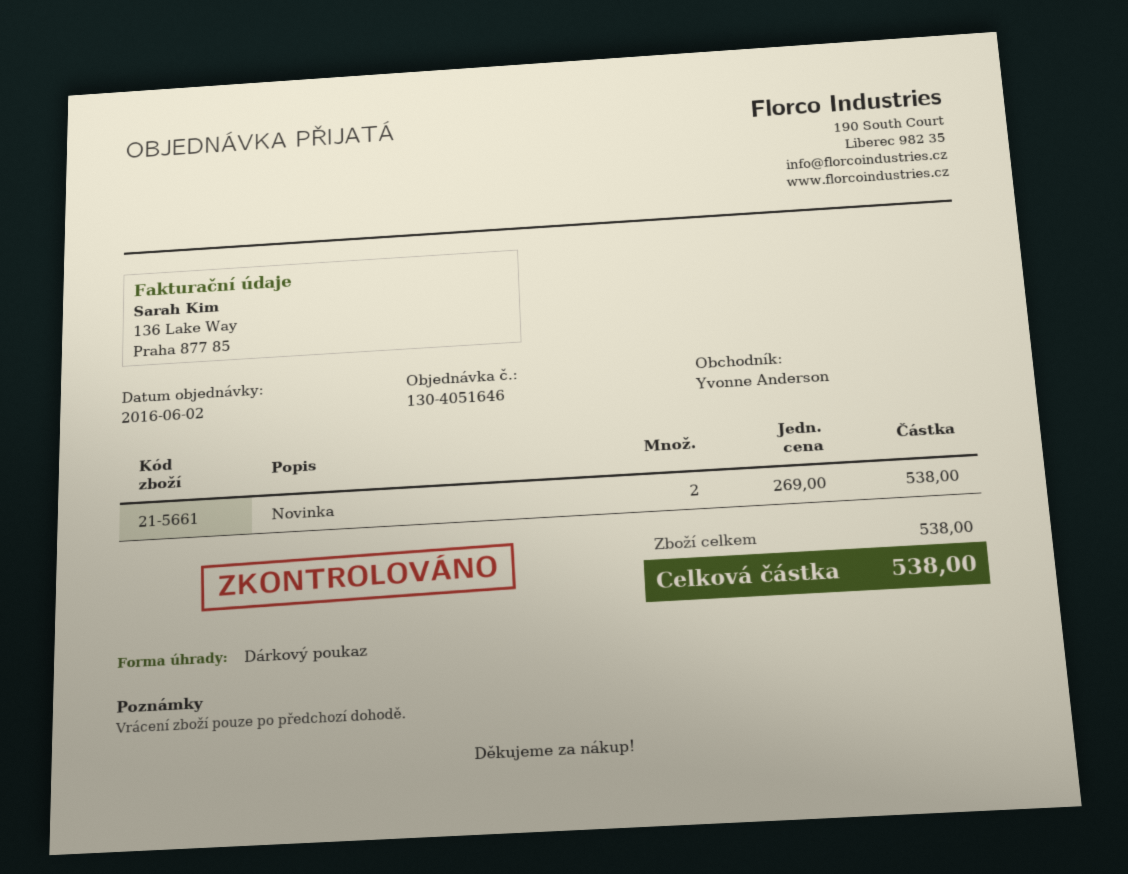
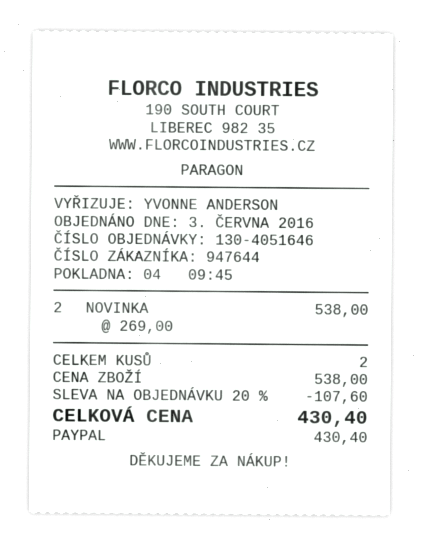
order date: 2016-06-02 -> 2016-06-03
payment method: gift card -> PayPal
discount: none -> 20% = 107.60
total: 538.00 -> 430.40

